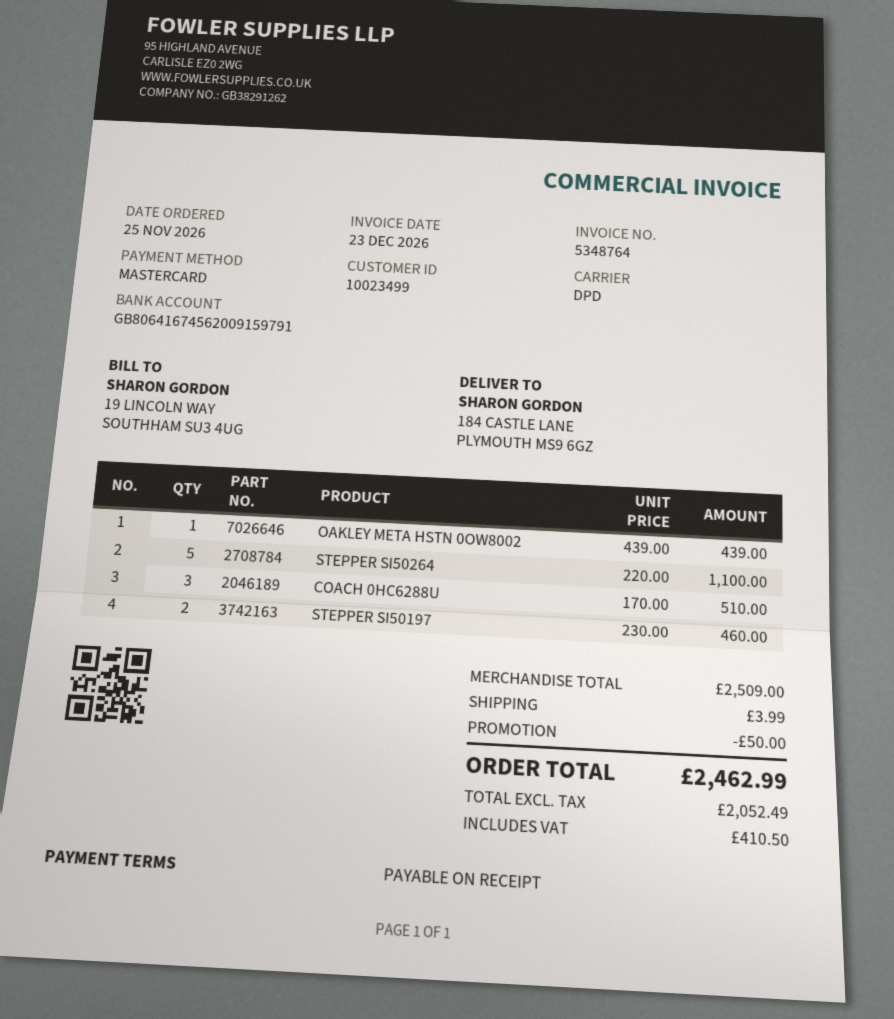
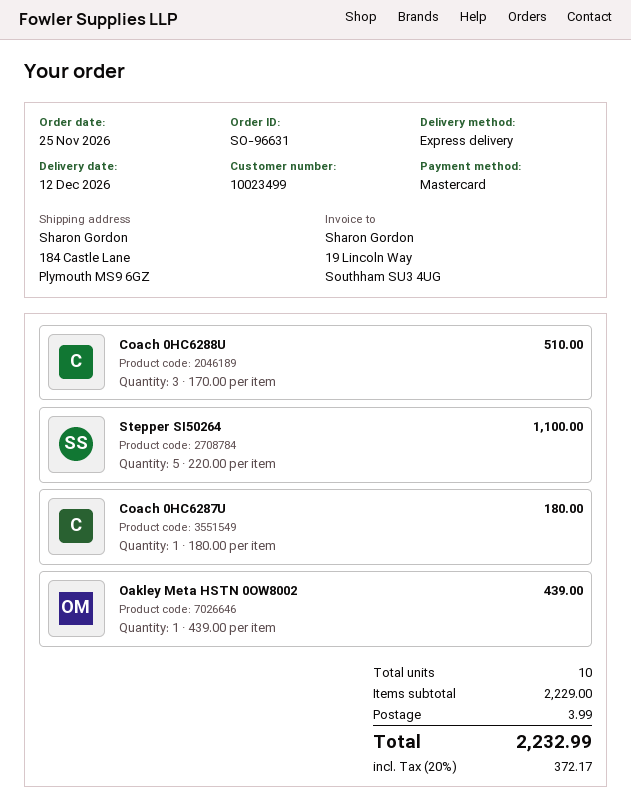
shipping method: DPD -> express
STEPPER SI50197: 2 x 230.00 = 460.00 -> none
Coach 0HC6287U: none -> 1 x 180.00 = 180.00
subtotal: 2509.00 -> 2229.00
discount: 50.00 -> none
tax: 410.50 -> 372.17
total: 2462.99 -> 2232.99

